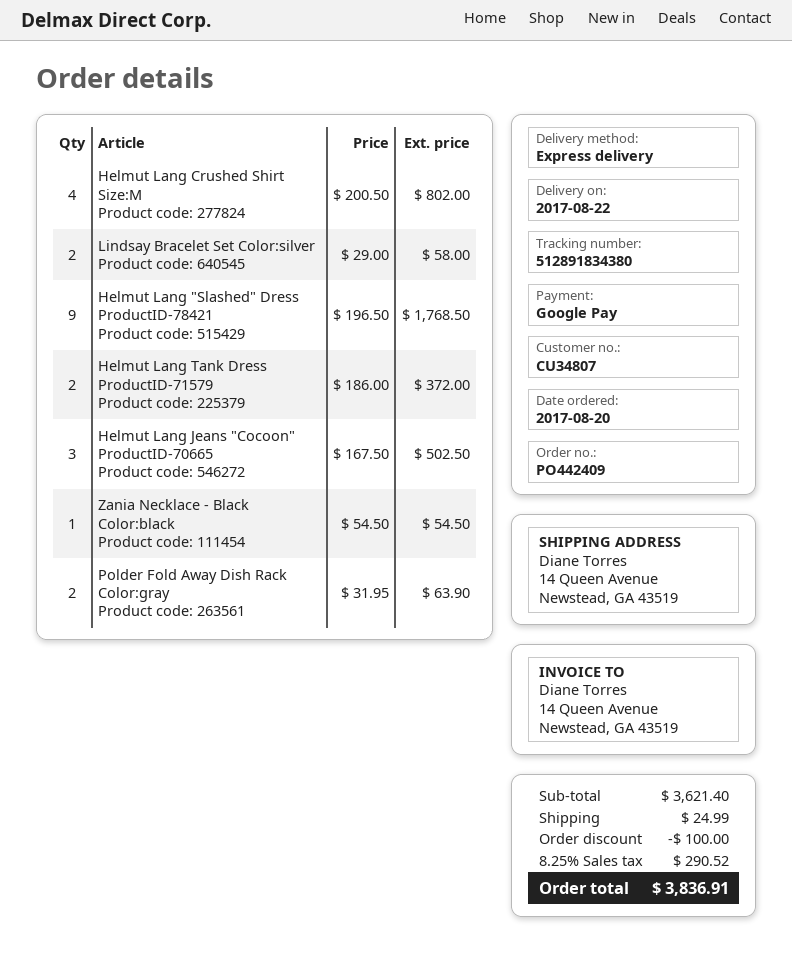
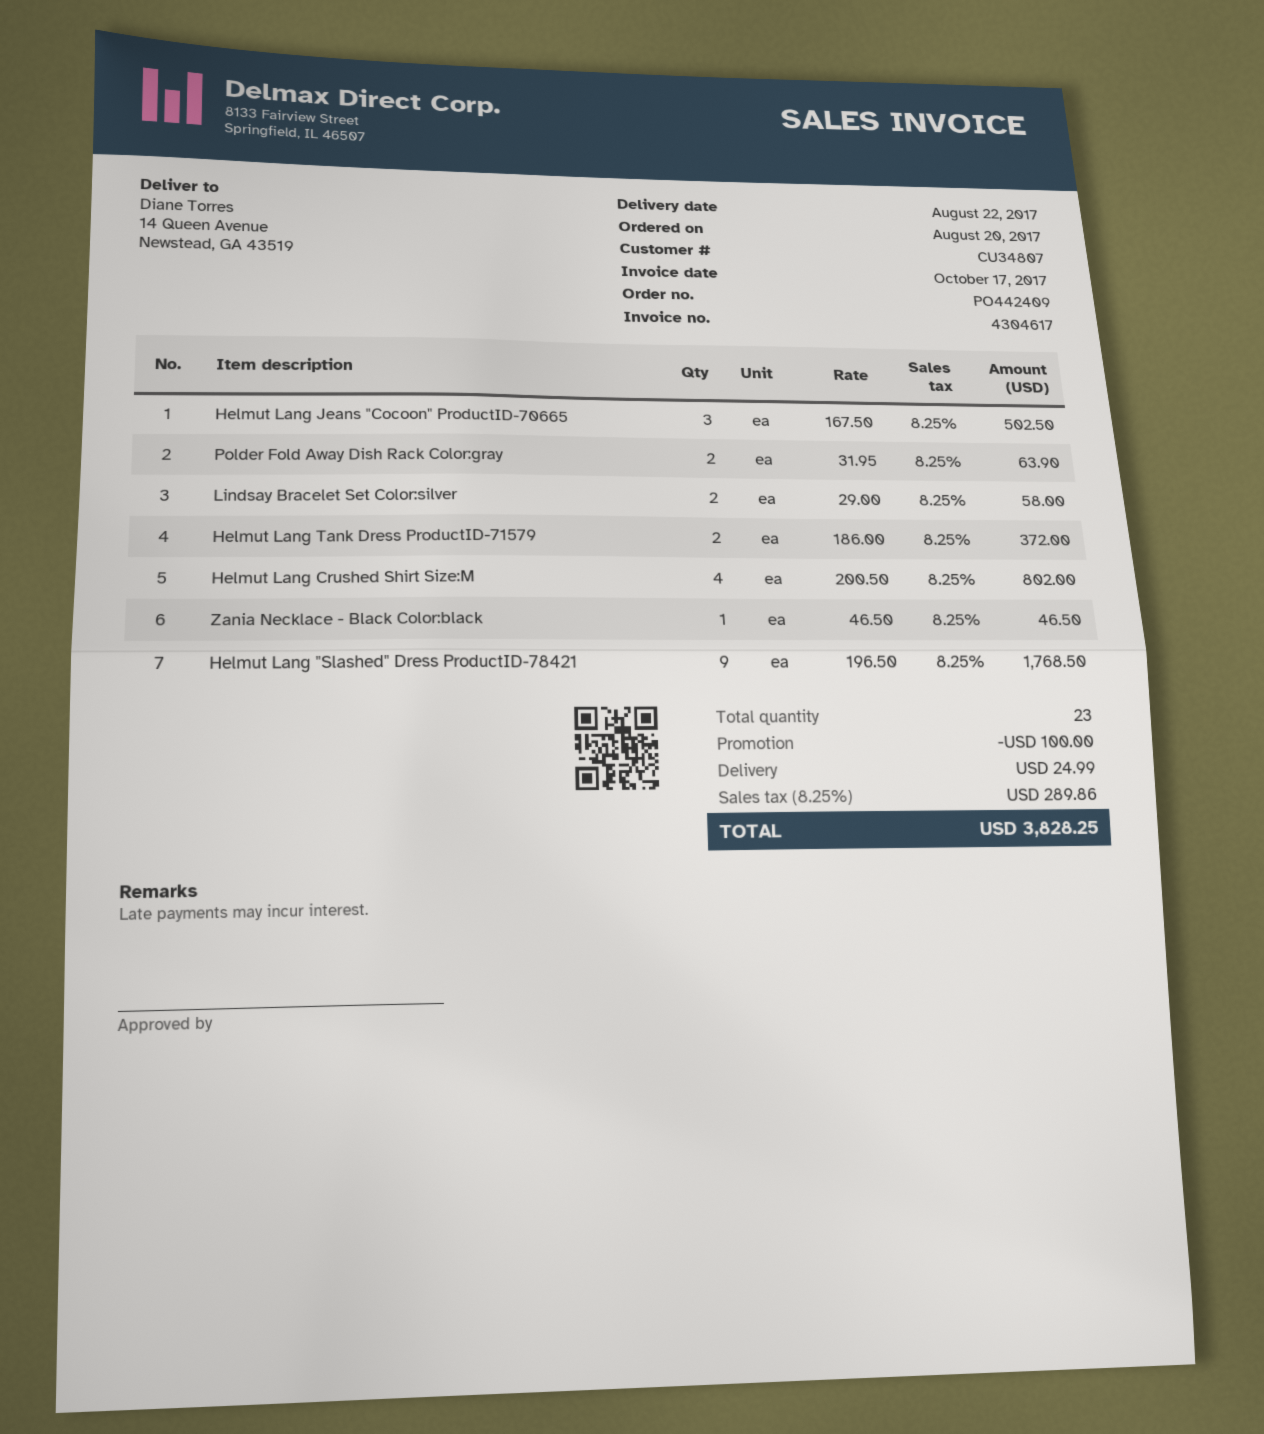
Zania Necklace - Black Color:black: 1 x 54.50 = 54.50 -> 1 x 46.50 = 46.50
tax: 8.25% = 290.52 -> 8.25% = 289.86
total: 3836.91 -> 3828.25

